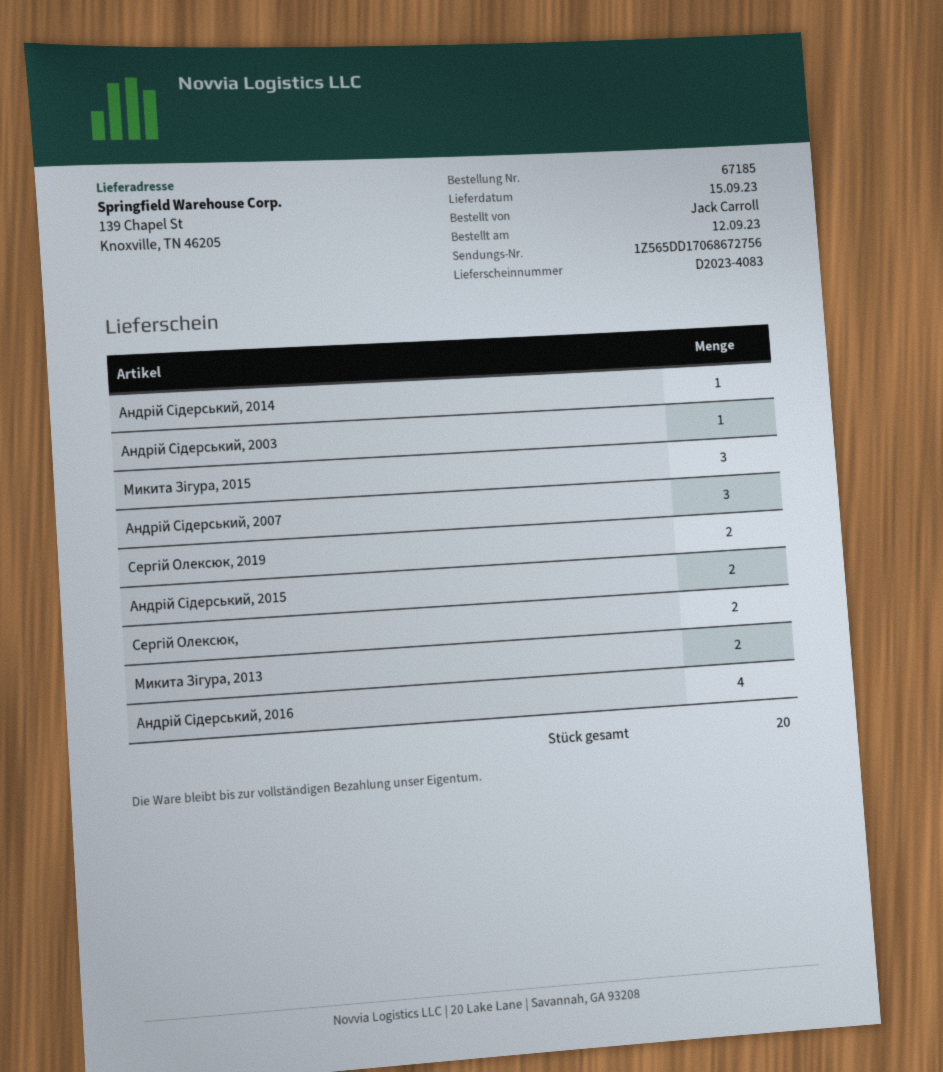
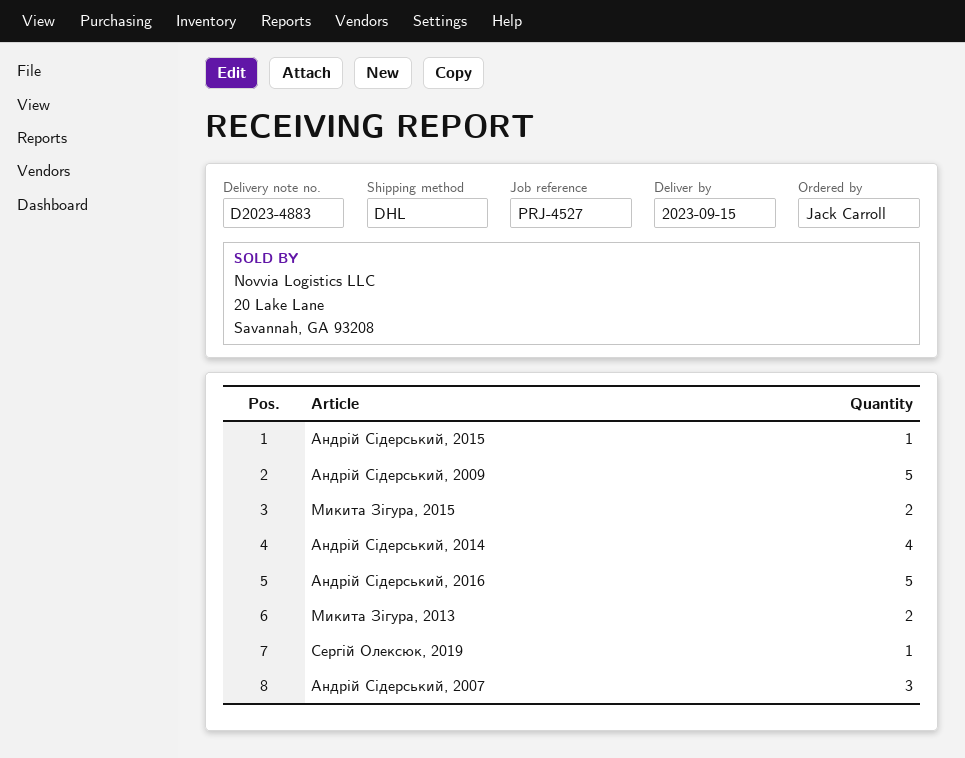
delivery note number: D2023-4083 -> D2023-4883
Андрій Сідерський, 2014: 1 -> 4
Андрій Сідерський, 2003: 1 -> none
Микита Зігура, 2015: 3 -> 2
Сергій Олексюк, 2019: 2 -> 1
Андрій Сідерський, 2015: 2 -> 1
Сергій Олексюк,: 2 -> none
Андрій Сідерський, 2016: 4 -> 5
Андрій Сідерський, 2009: none -> 5

